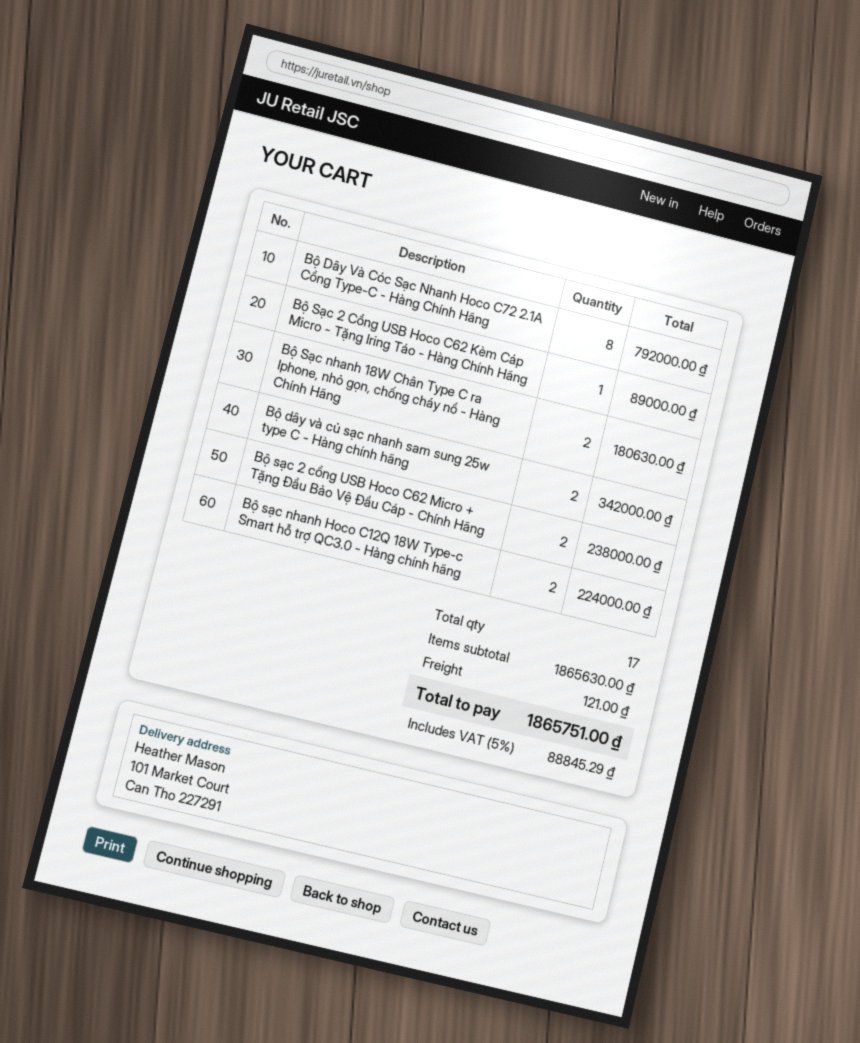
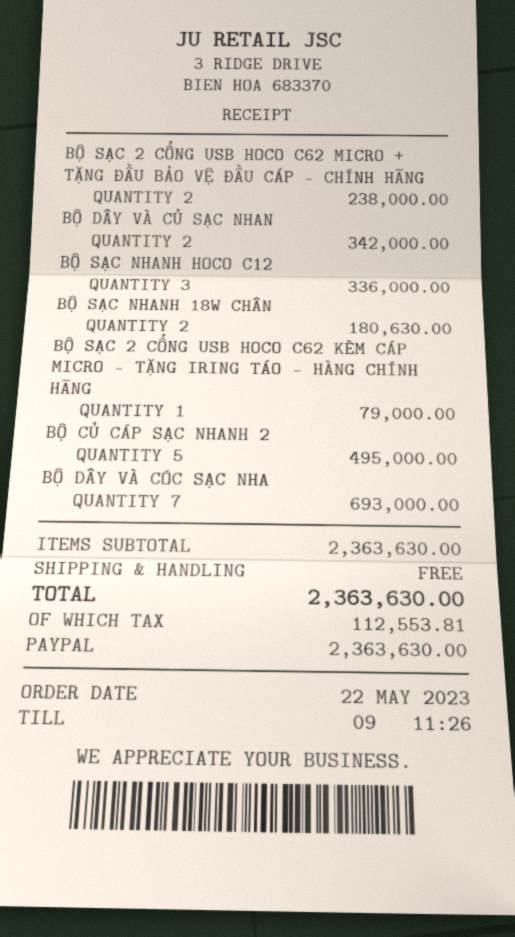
Bộ Dây Và Cóc Sạc Nhanh Hoco C72 2.1A Cổng Type-C - Hàng Chính Hãng: 8 for 792000.00 -> 7 for 693000.00
Bộ Sạc 2 Cổng USB Hoco C62 Kèm Cáp Micro - Tặng Iring Táo - Hàng Chính Hãng: 1 for 89000.00 -> 1 for 79000.00
Bộ sạc nhanh Hoco C12Q 18W Type-c Smart hỗ trợ QC3.0 - Hàng chính hãng: 2 for 224000.00 -> 3 for 336000.00
BỘ CỦ CÁP SẠC NHANH 2: none -> 5 for 495000.00
subtotal: 1865630.00 -> 2363630.00
shipping: 121.00 -> 0.00
tax: 88845.29 -> 112553.81
total: 1865751.00 -> 2363630.00

